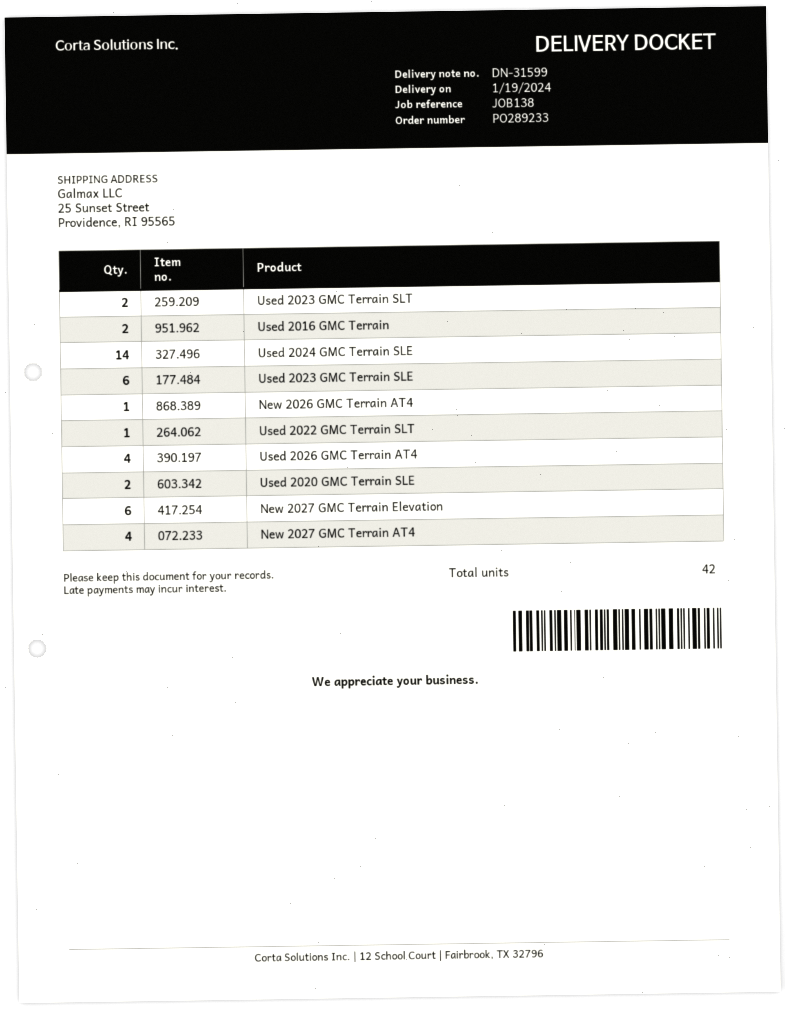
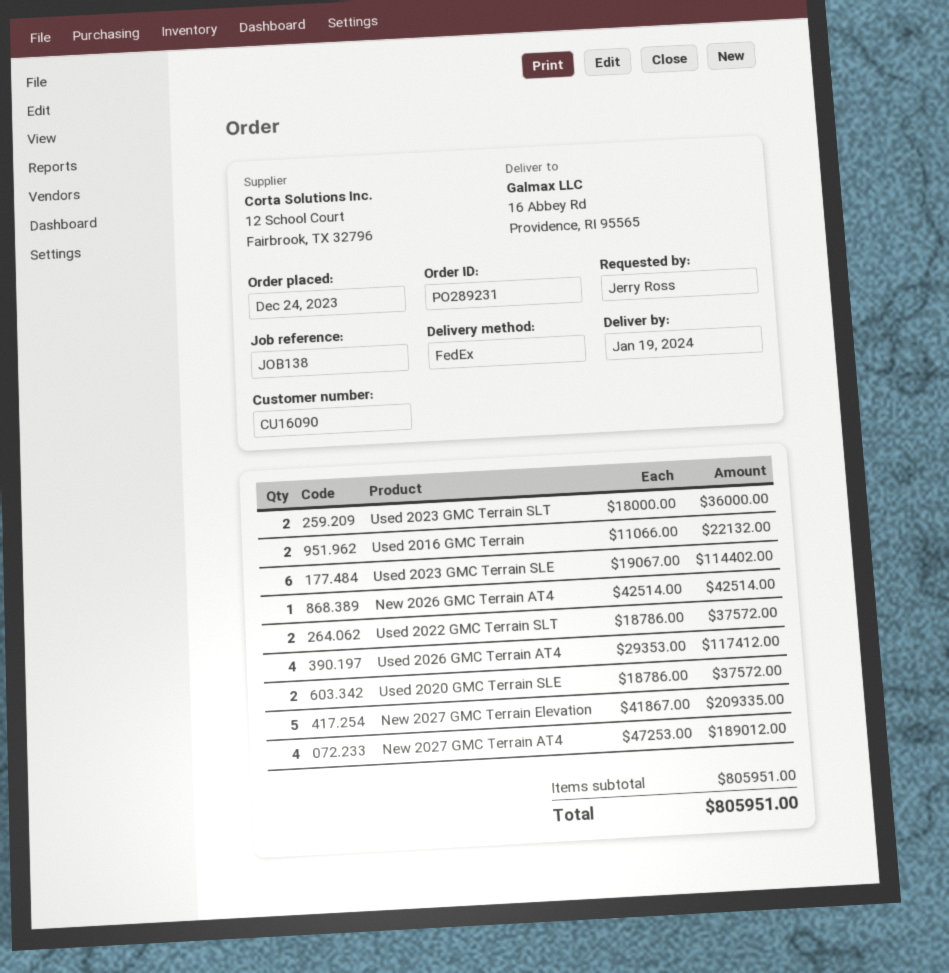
order number: PO289233 -> PO289231
ship to: 25 Sunset Street, Providence, RI 95565 -> 16 Abbey Rd, Providence, RI 95565
Used 2024 GMC Terrain SLE: 14 -> none
Used 2022 GMC Terrain SLT: 1 -> 2
New 2027 GMC Terrain Elevation: 6 -> 5

